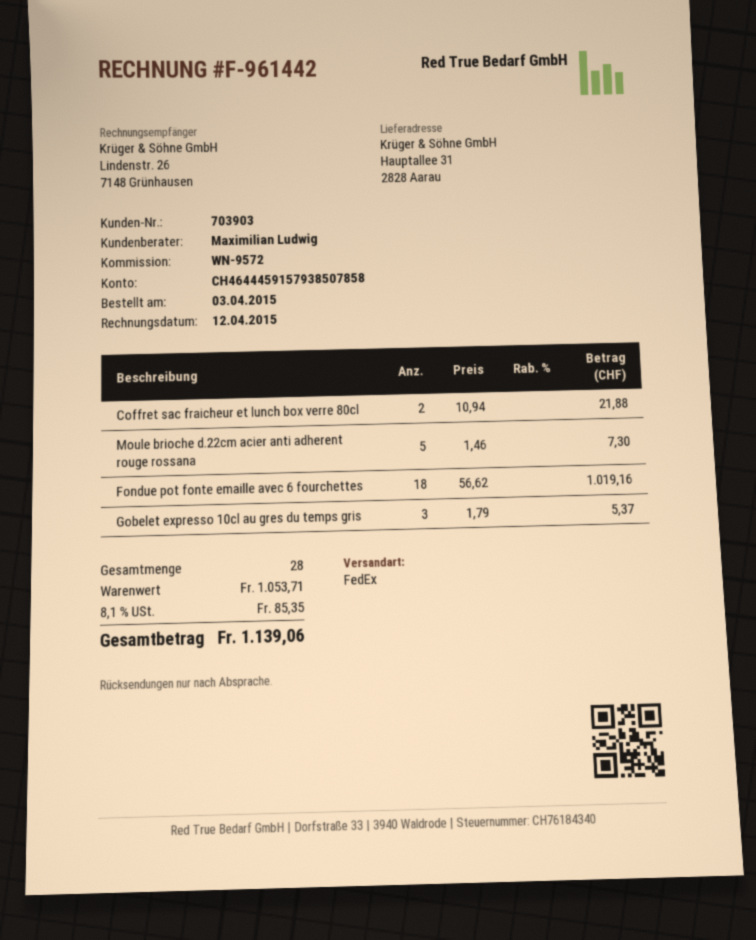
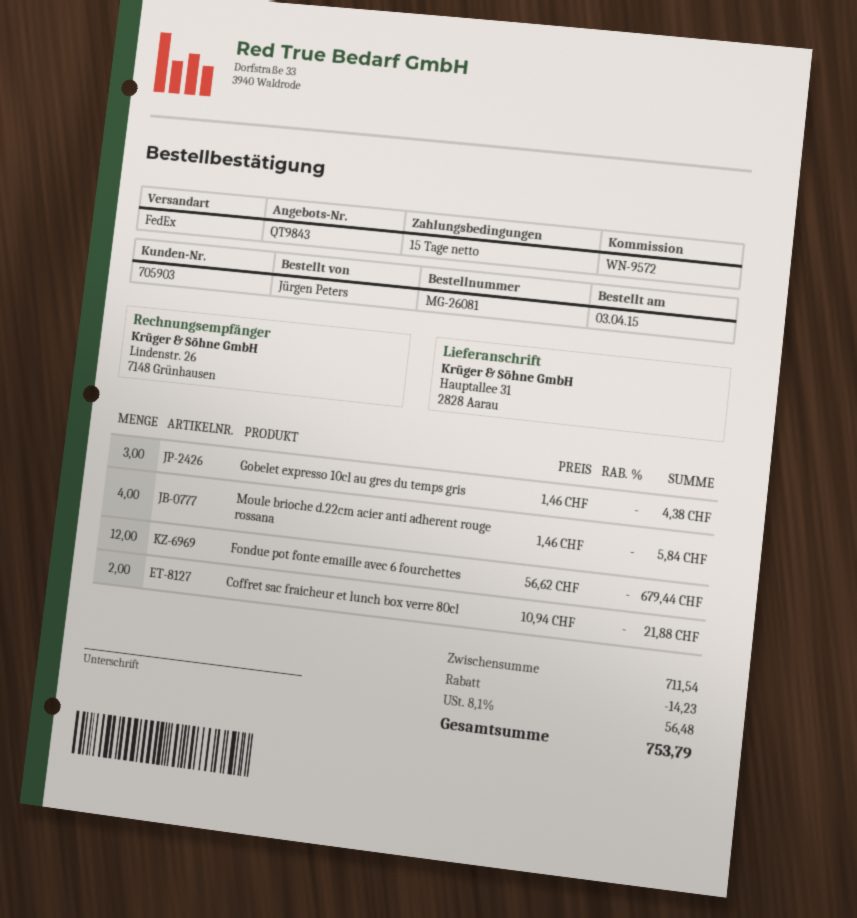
customer number: 703903 -> 705903
Moule brioche d.22cm acier anti adherent rouge rossana: 5 x 1.46 = 7.30 -> 4 x 1.46 = 5.84
Fondue pot fonte emaille avec 6 fourchettes: 18 x 56.62 = 1019.16 -> 12 x 56.62 = 679.44
Gobelet expresso 10cl au gres du temps gris: 3 x 1.79 = 5.37 -> 3 x 1.46 = 4.38
subtotal: 1053.71 -> 711.54
discount: none -> 14.23
tax: 8.1% = 85.35 -> 8.1% = 56.48
total: 1139.06 -> 753.79

